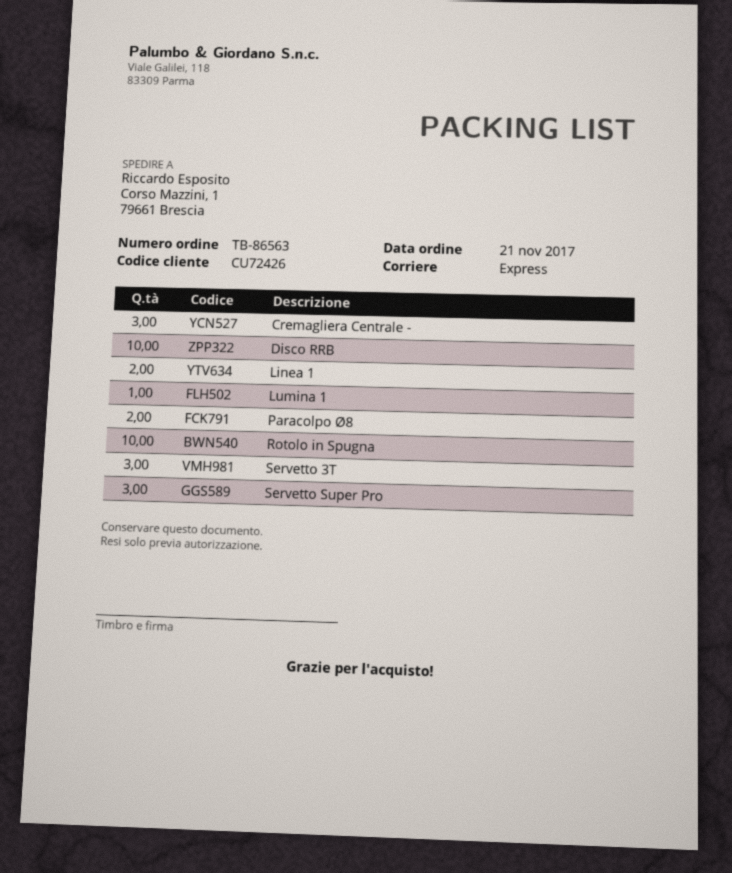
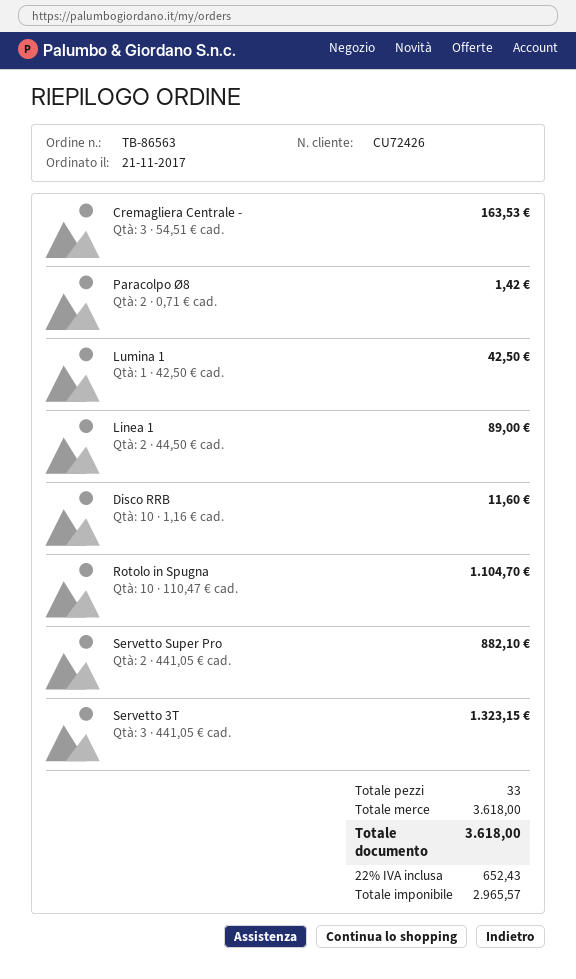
Servetto Super Pro: 3 -> 2

